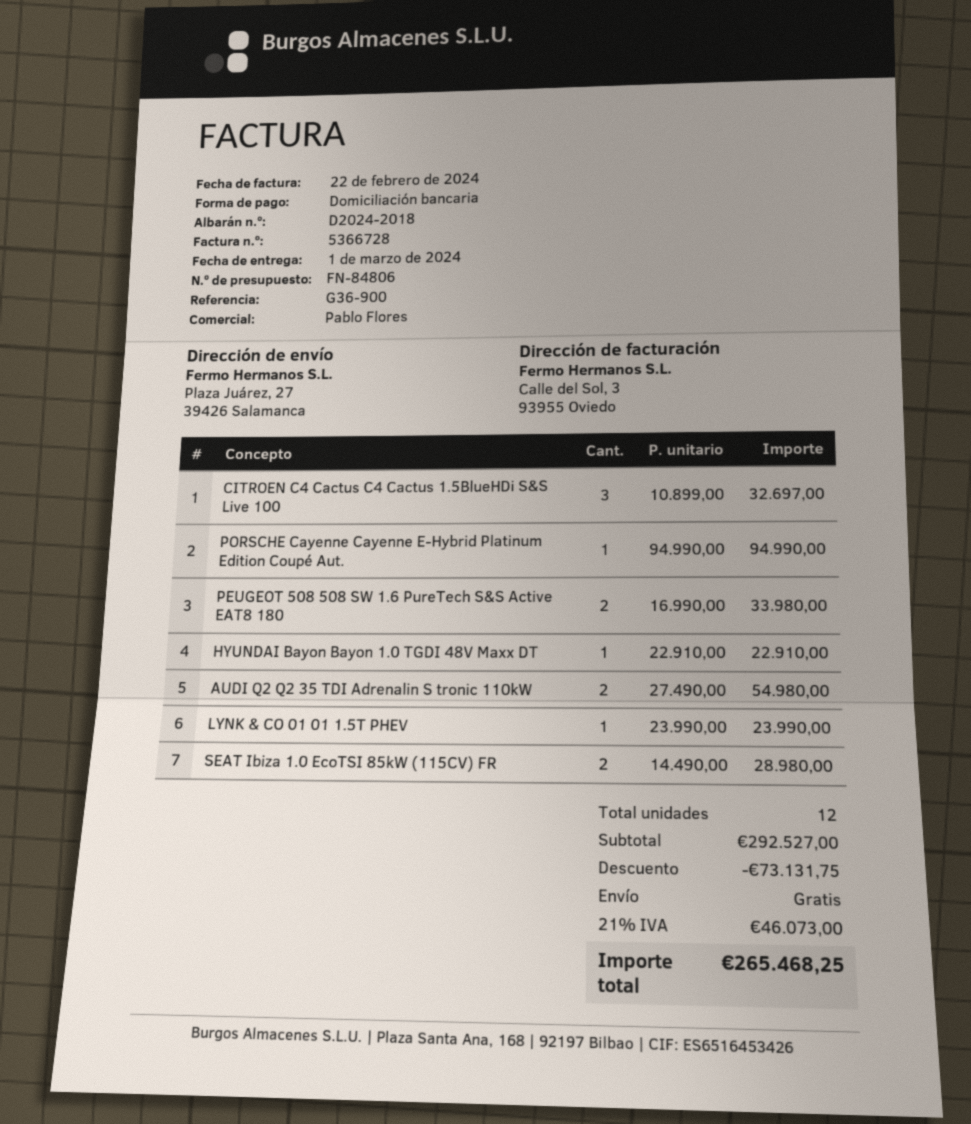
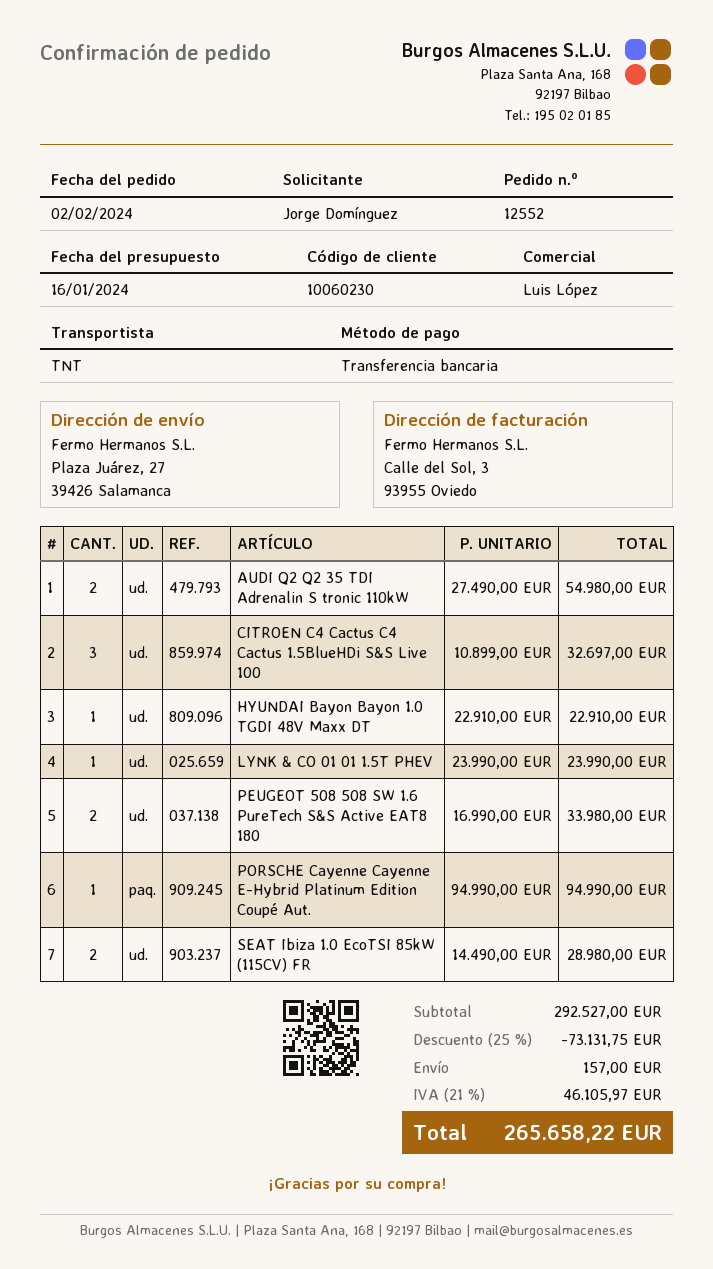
sales rep: Pablo Flores -> Luis López
payment method: direct debit -> bank transfer
shipping: 0.00 -> 157.00
tax: 21% = 46073.00 -> 21% = 46105.97
total: 265468.25 -> 265658.22

